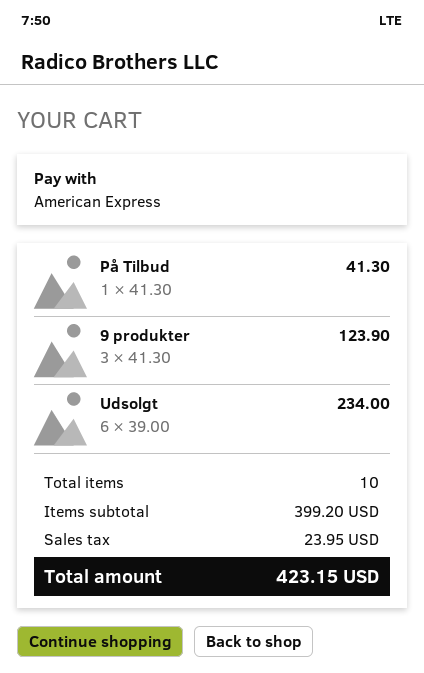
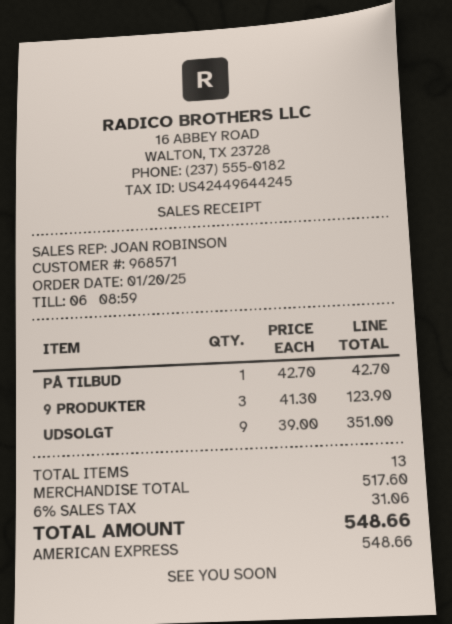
På Tilbud: 1 x 41.30 = 41.30 -> 1 x 42.70 = 42.70
Udsolgt: 6 x 39.00 = 234.00 -> 9 x 39.00 = 351.00
total quantity: 10 -> 13
subtotal: 399.20 -> 517.60
tax: 23.95 -> 31.06
total: 423.15 -> 548.66

